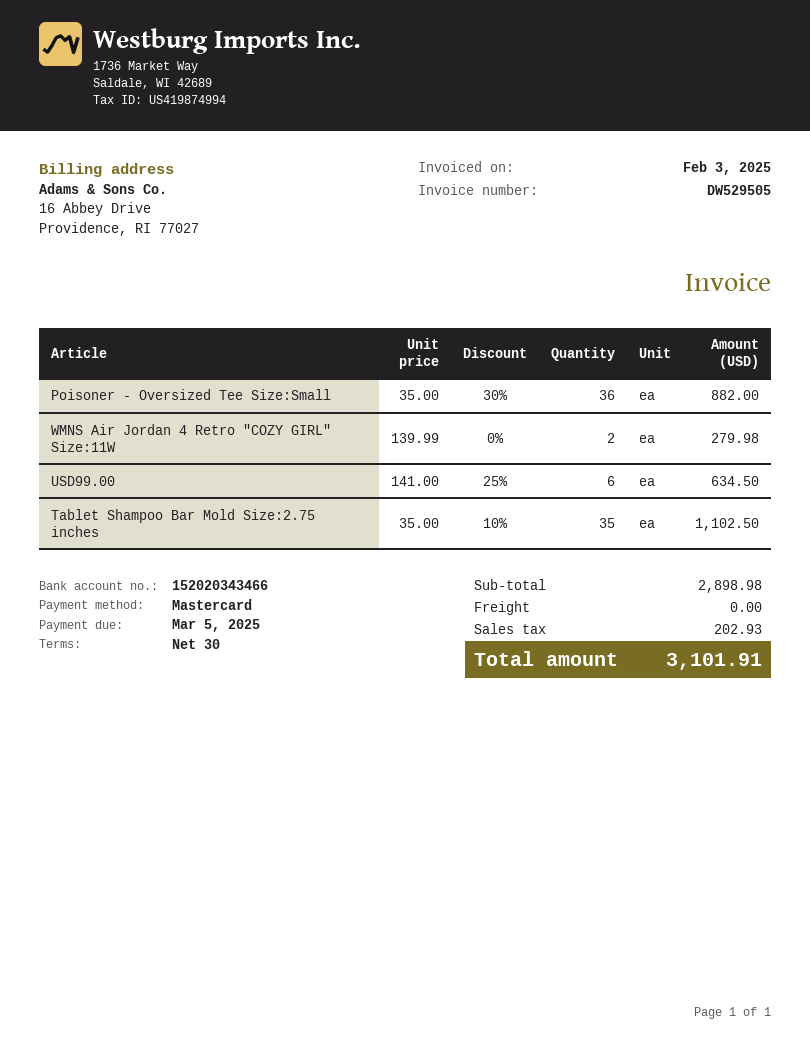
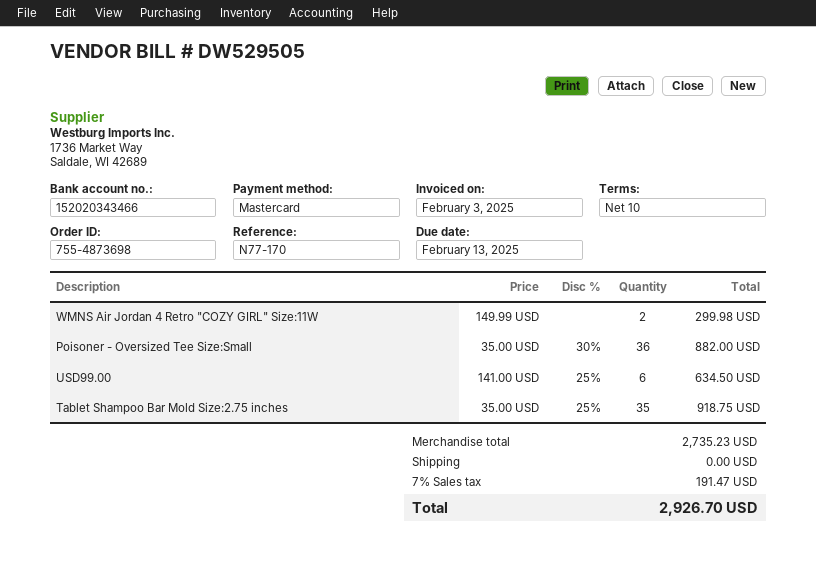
payment terms: 30 days -> 10 days
due date: 2025-03-05 -> 2025-02-13
WMNS Air Jordan 4 Retro "COZY GIRL" Size:11W: 2 x 139.99 = 279.98 -> 2 x 149.99 = 299.98
Tablet Shampoo Bar Mold Size:2.75 inches: 35 x 35.00 - 10% = 1102.50 -> 35 x 35.00 - 25% = 918.75
subtotal: 2898.98 -> 2735.23
tax: 202.93 -> 191.47
total: 3101.91 -> 2926.70

